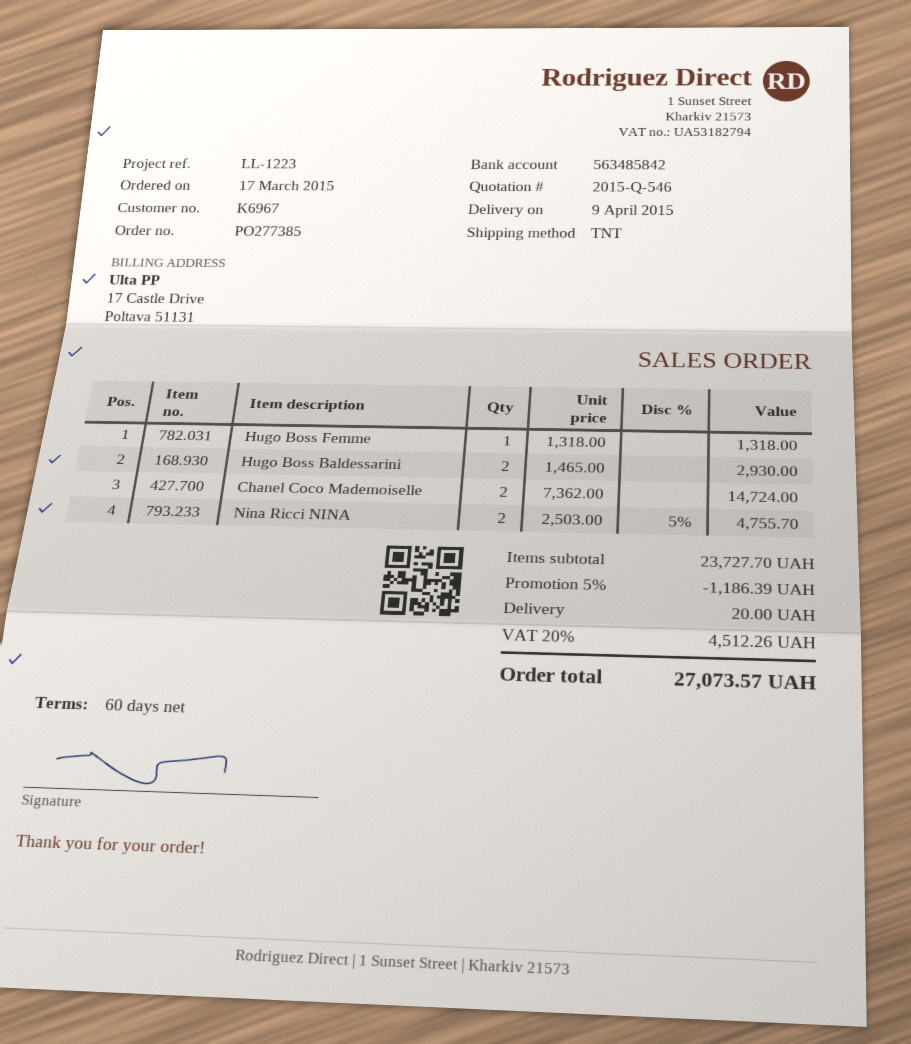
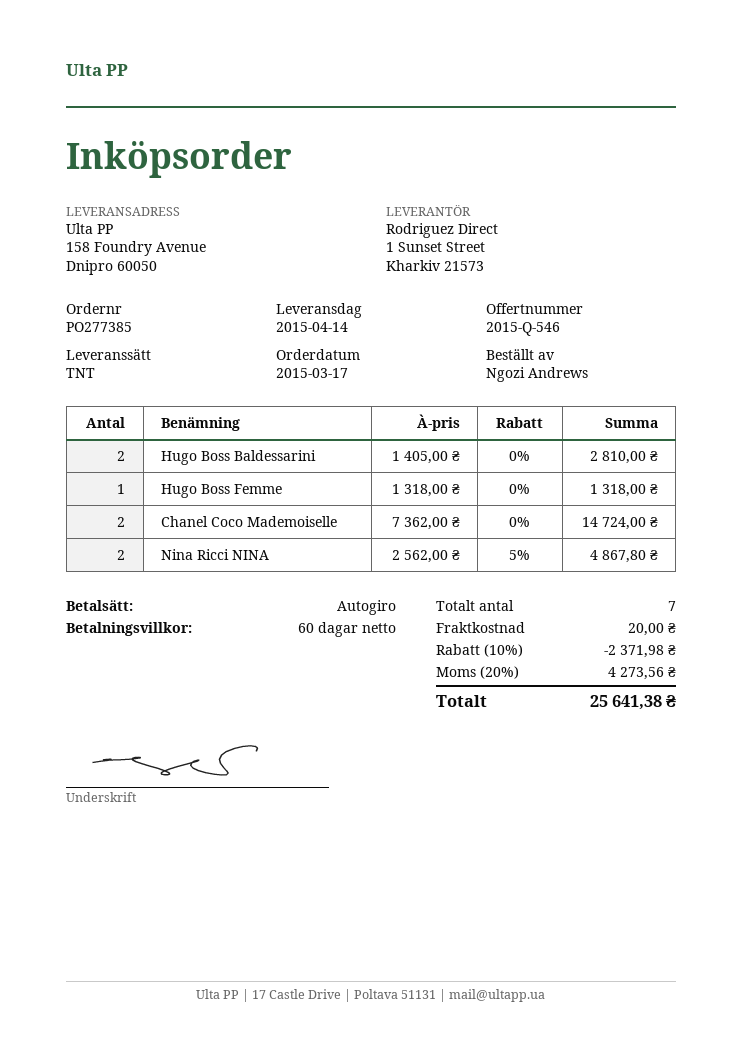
delivery date: 2015-04-09 -> 2015-04-14
Hugo Boss Baldessarini: 2 x 1465.00 = 2930.00 -> 2 x 1405.00 = 2810.00
Nina Ricci NINA: 2 x 2503.00 - 5% = 4755.70 -> 2 x 2562.00 - 5% = 4867.80
discount: 5% = 1186.39 -> 10% = 2371.98
tax: 20% = 4512.26 -> 20% = 4273.56
total: 27073.57 -> 25641.38

